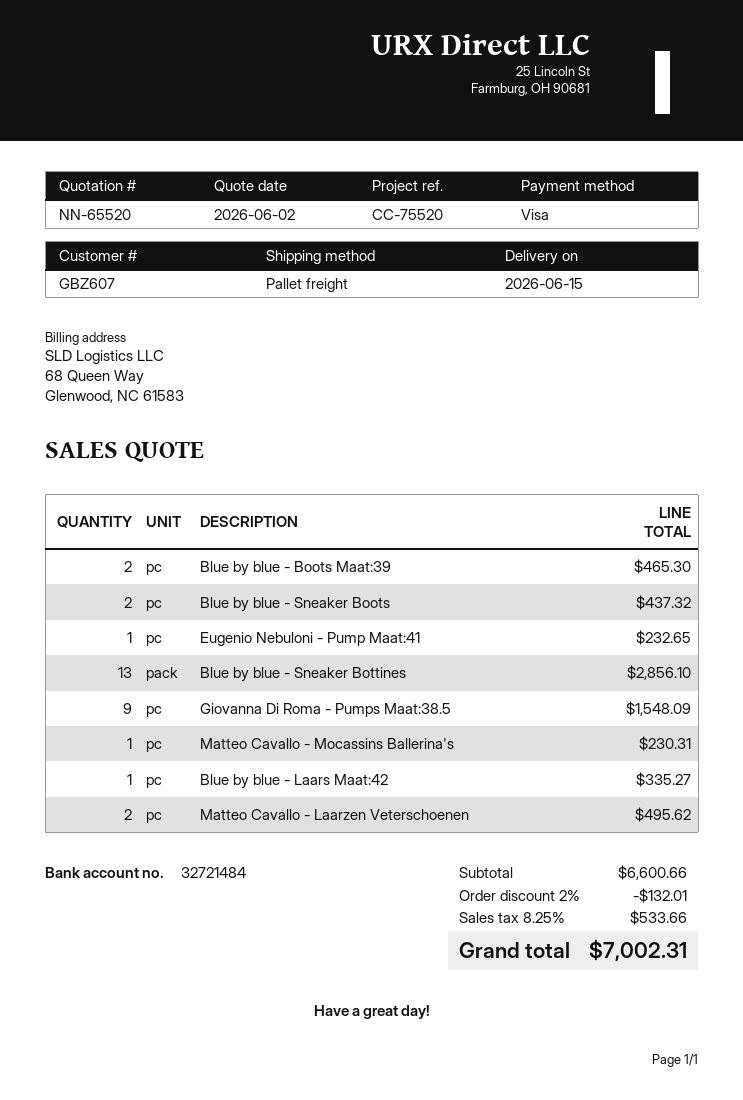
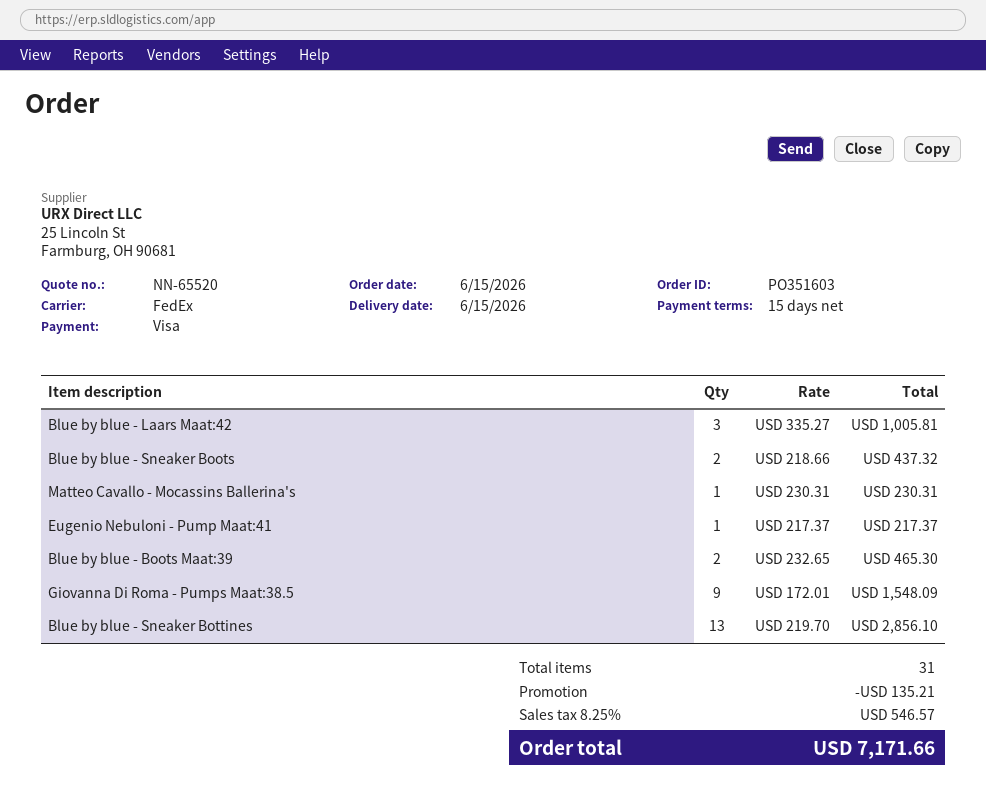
shipping method: pallet freight -> FedEx
Eugenio Nebuloni - Pump Maat:41: 1 for 232.65 -> 1 for 217.37
Blue by blue - Laars Maat:42: 1 for 335.27 -> 3 for 1005.81
Matteo Cavallo - Laarzen Veterschoenen: 2 for 495.62 -> none
discount: 132.01 -> 135.21
tax: 8.25% = 533.66 -> 8.25% = 546.57
total: 7002.31 -> 7171.66

